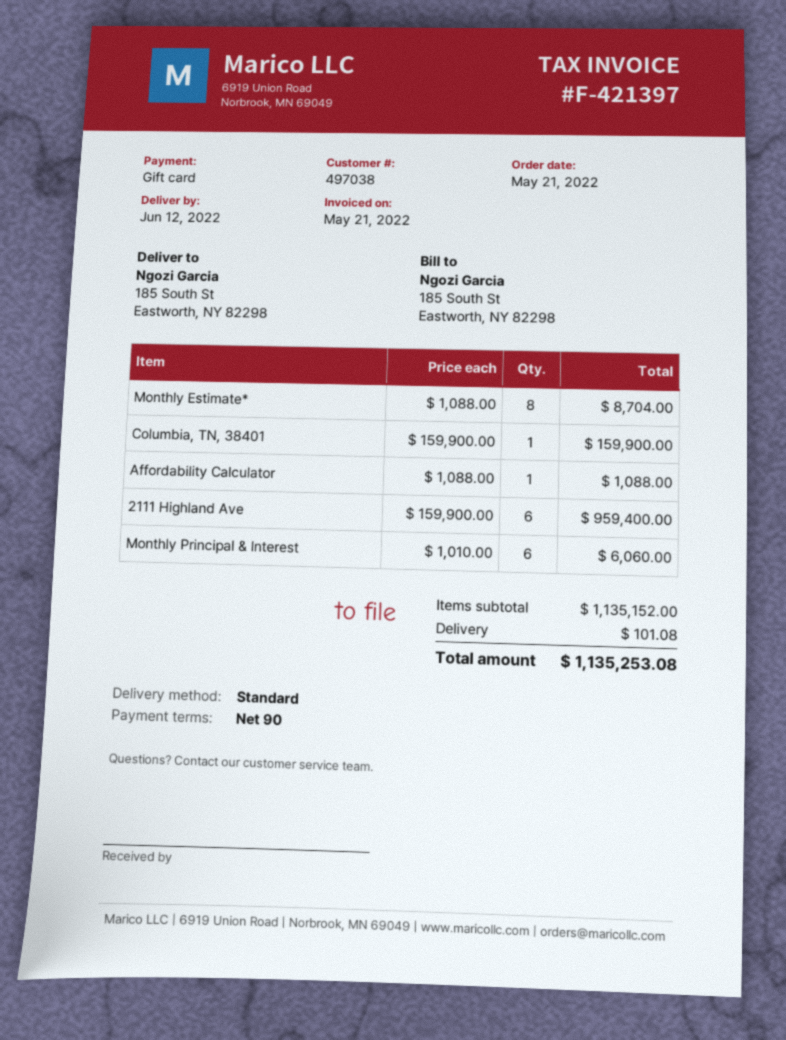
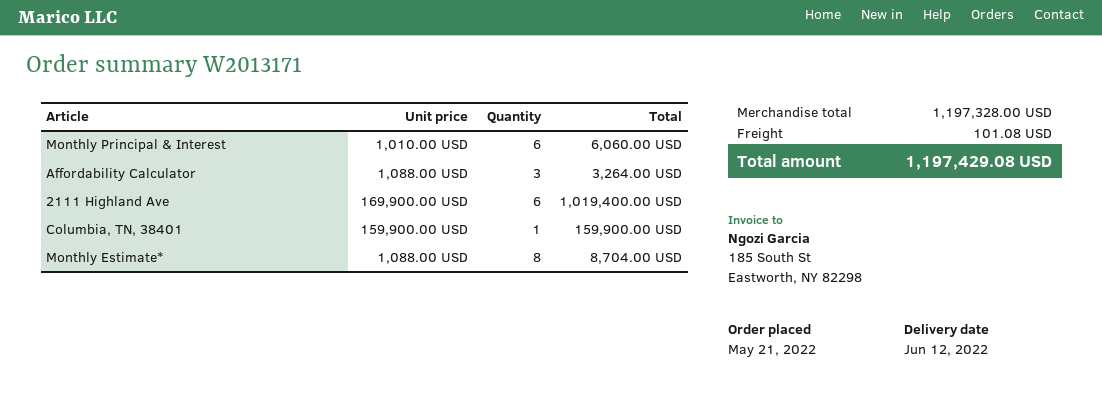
Affordability Calculator: 1 x 1088.00 = 1088.00 -> 3 x 1088.00 = 3264.00
2111 Highland Ave: 6 x 159900.00 = 959400.00 -> 6 x 169900.00 = 1019400.00
subtotal: 1135152.00 -> 1197328.00
total: 1135253.08 -> 1197429.08

